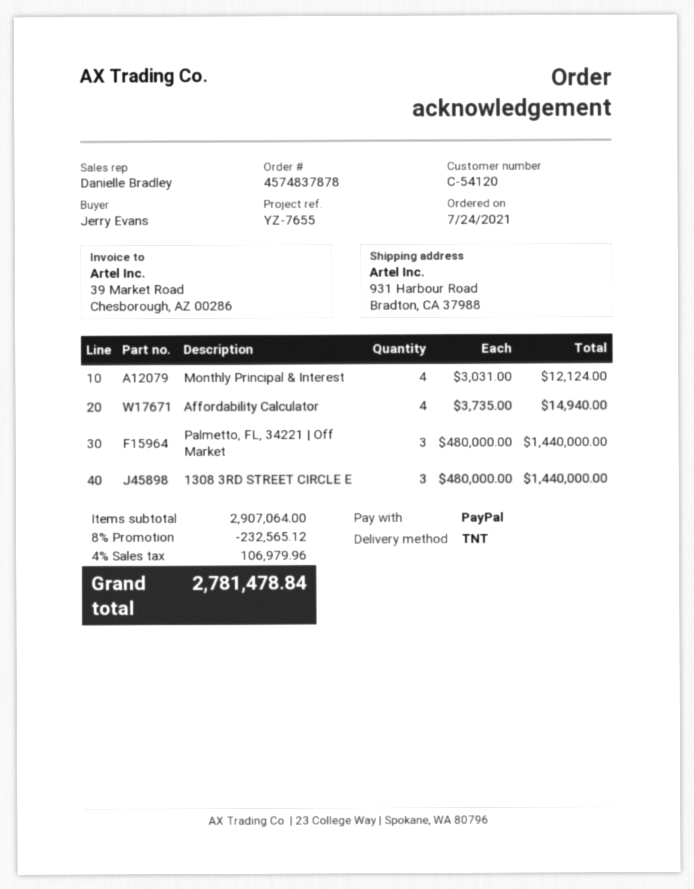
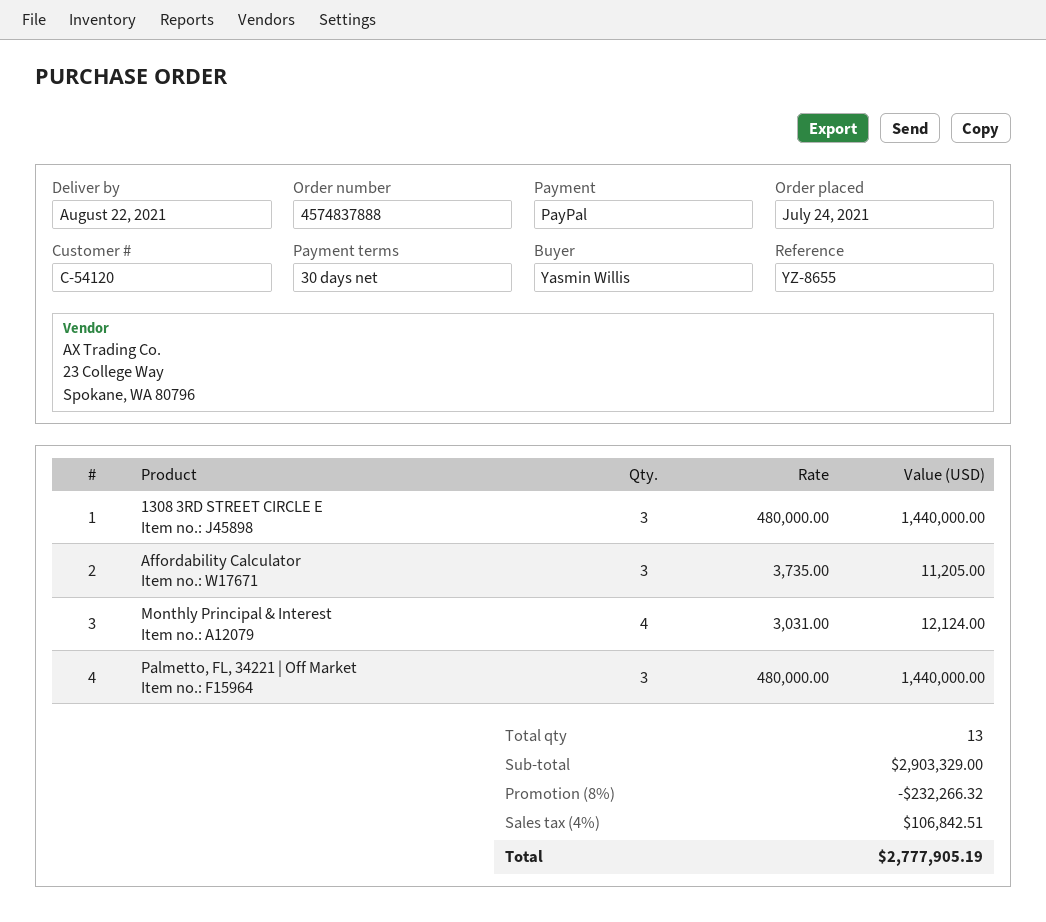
order number: 4574837878 -> 4574837888
reference: YZ-7655 -> YZ-8655
ordered by: Jerry Evans -> Yasmin Willis
Affordability Calculator: 4 x 3735.00 = 14940.00 -> 3 x 3735.00 = 11205.00
subtotal: 2907064.00 -> 2903329.00
discount: 8% = 232565.12 -> 8% = 232266.32
tax: 4% = 106979.96 -> 4% = 106842.51
total: 2781478.84 -> 2777905.19

